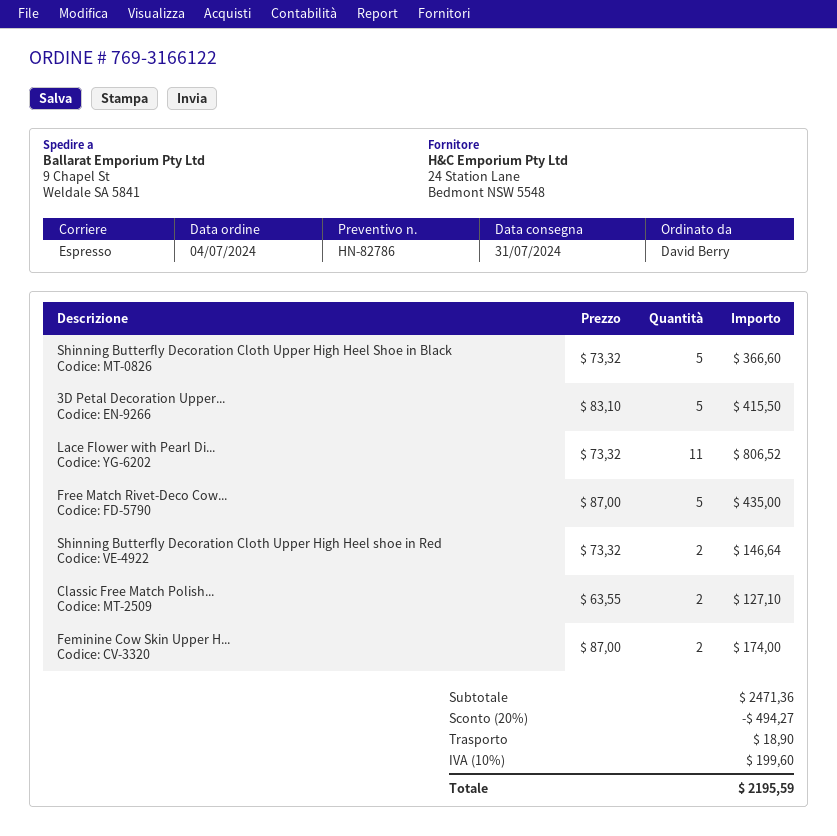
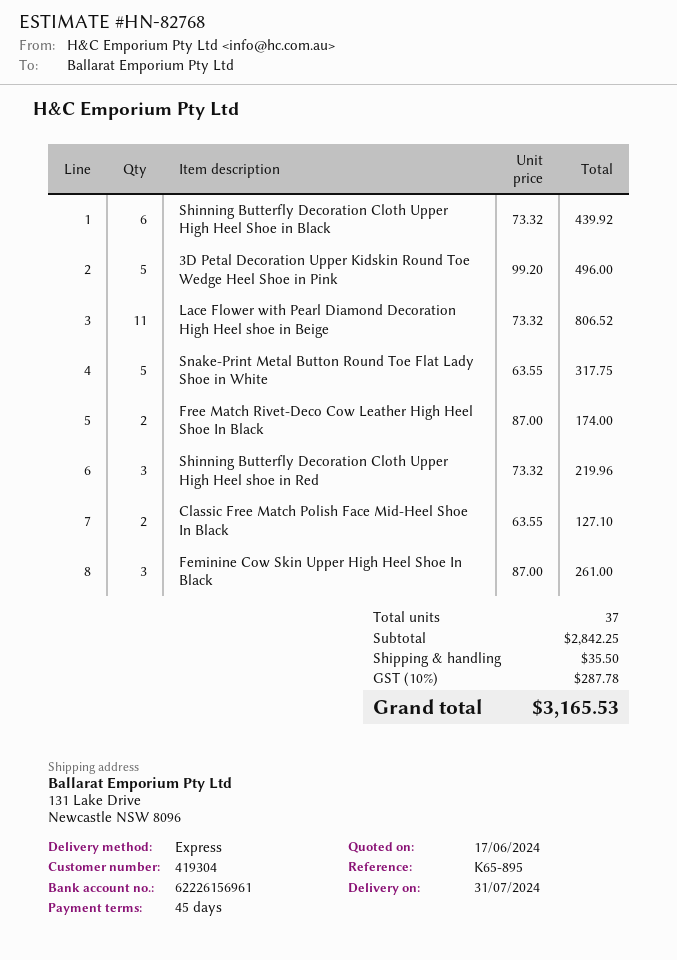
quote number: HN-82786 -> HN-82768
ship to: 9 Chapel St, Weldale SA 5841 -> 131 Lake Drive, Newcastle NSW 8096
Shinning Butterfly Decoration Cloth Upper High Heel Shoe in Black: 5 x 73.32 = 366.60 -> 6 x 73.32 = 439.92
3D Petal Decoration Upper...: 5 x 83.10 = 415.50 -> 5 x 99.20 = 496.00
Free Match Rivet-Deco Cow...: 5 x 87.00 = 435.00 -> 2 x 87.00 = 174.00
Shinning Butterfly Decoration Cloth Upper High Heel shoe in Red: 2 x 73.32 = 146.64 -> 3 x 73.32 = 219.96
Feminine Cow Skin Upper H...: 2 x 87.00 = 174.00 -> 3 x 87.00 = 261.00
Snake-Print Metal Button Round Toe Flat Lady Shoe in White: none -> 5 x 63.55 = 317.75
subtotal: 2471.36 -> 2842.25
discount: 20% = 494.27 -> none
shipping: 18.90 -> 35.50
tax: 10% = 199.60 -> 10% = 287.78
total: 2195.59 -> 3165.53

